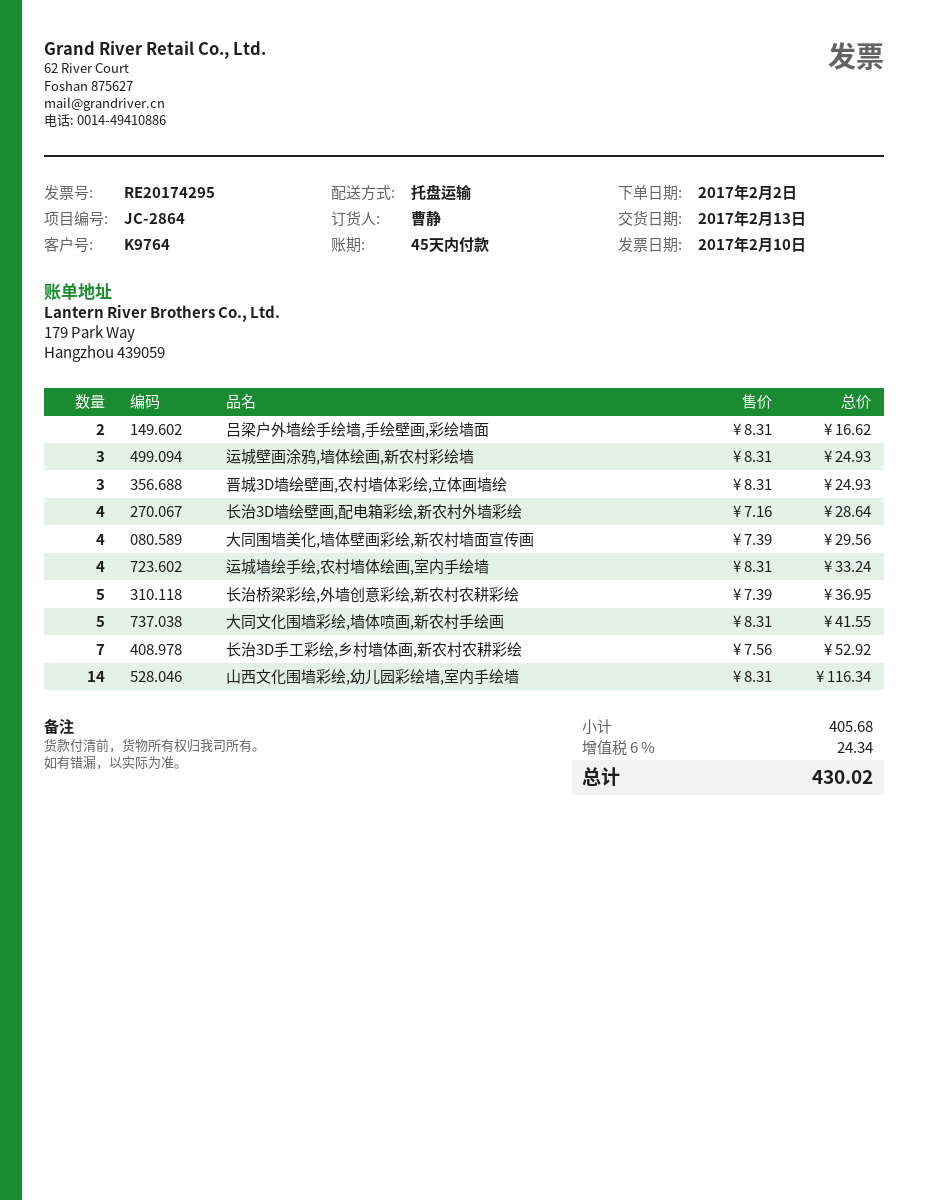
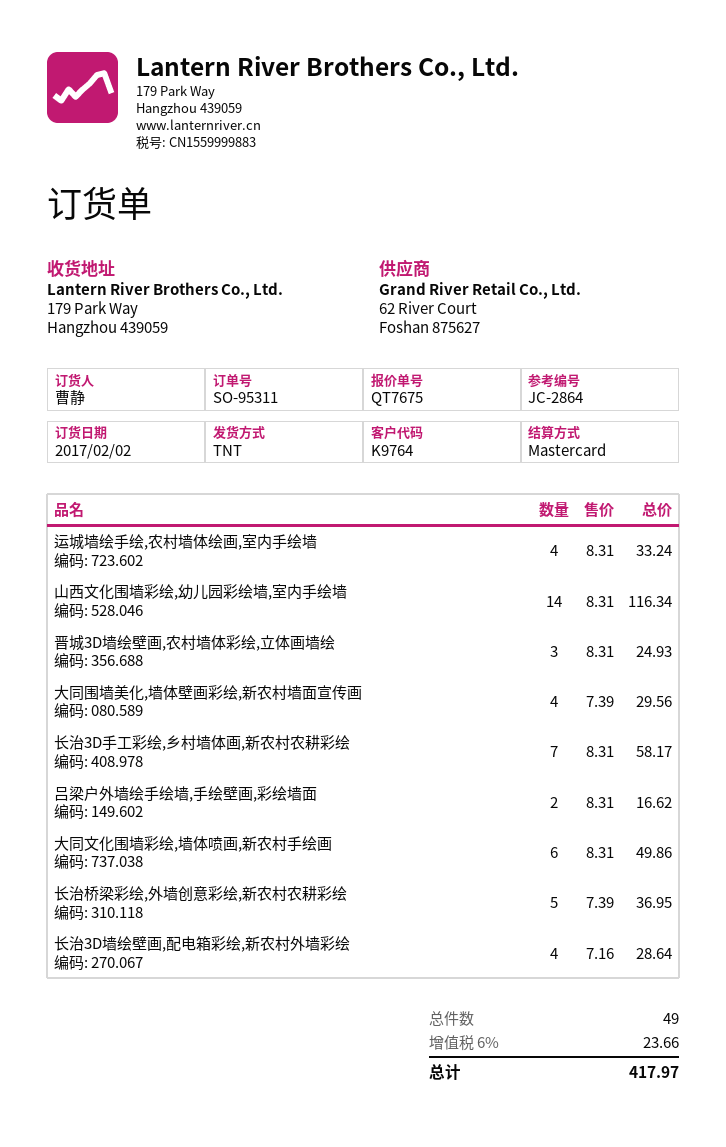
shipping method: pallet freight -> TNT
运城壁画涂鸦,墙体绘画,新农村彩绘墙: 3 x 8.31 = 24.93 -> none
大同文化围墙彩绘,墙体喷画,新农村手绘画: 5 x 8.31 = 41.55 -> 6 x 8.31 = 49.86
长治3D手工彩绘,乡村墙体画,新农村农耕彩绘: 7 x 7.56 = 52.92 -> 7 x 8.31 = 58.17
tax: 6% = 24.34 -> 6% = 23.66
total: 430.02 -> 417.97

